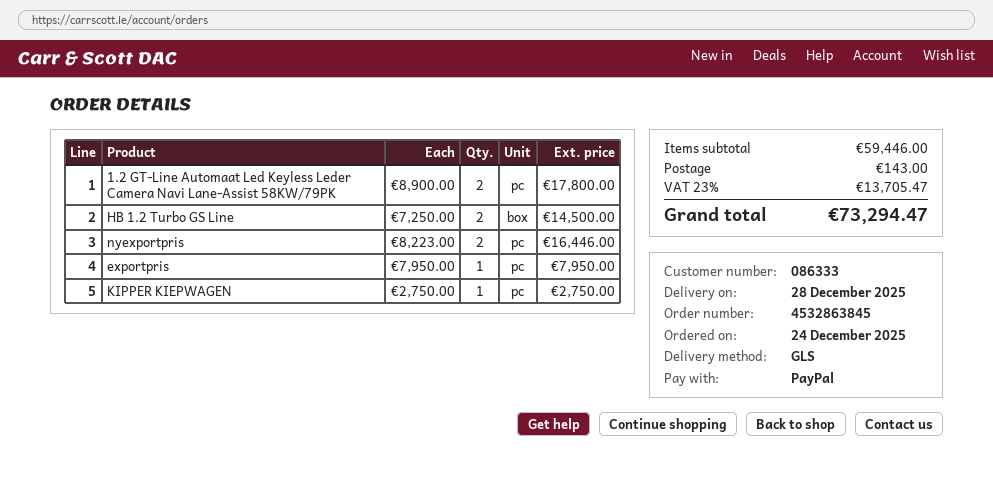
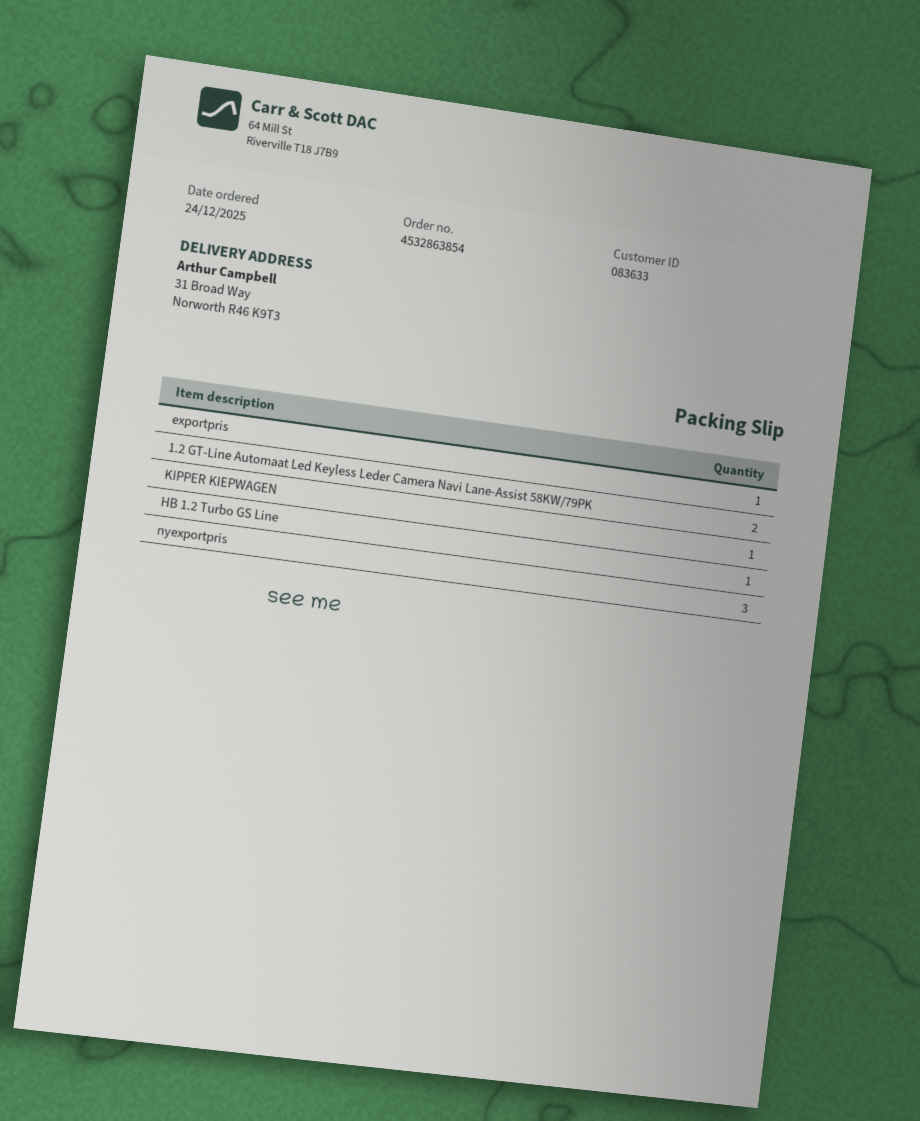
order number: 4532863845 -> 4532863854
customer number: 086333 -> 083633
HB 1.2 Turbo GS Line: 2 -> 1
nyexportpris: 2 -> 3

